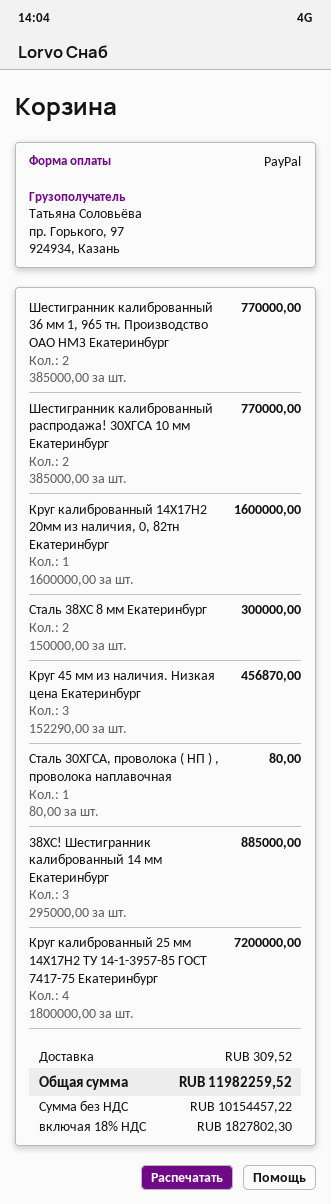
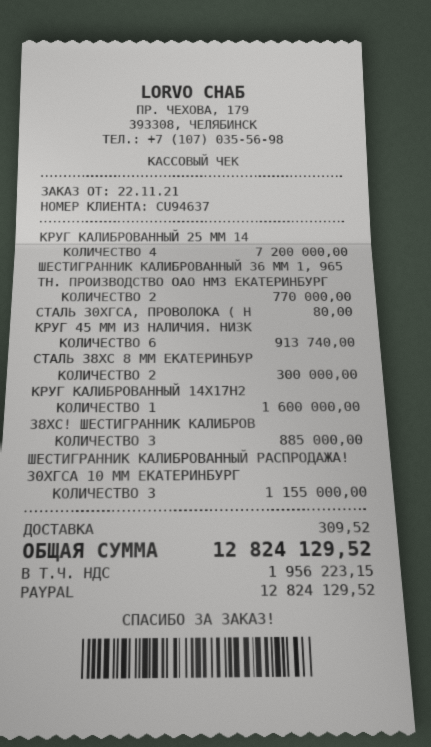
Шестигранник калиброванный распродажа! 30ХГСА 10 мм Екатеринбург: 2 for 770000.00 -> 3 for 1155000.00
Круг 45 мм из наличия. Низкая цена Екатеринбург: 3 for 456870.00 -> 6 for 913740.00
tax: 1827802.30 -> 1956223.15
total: 11982259.52 -> 12824129.52

